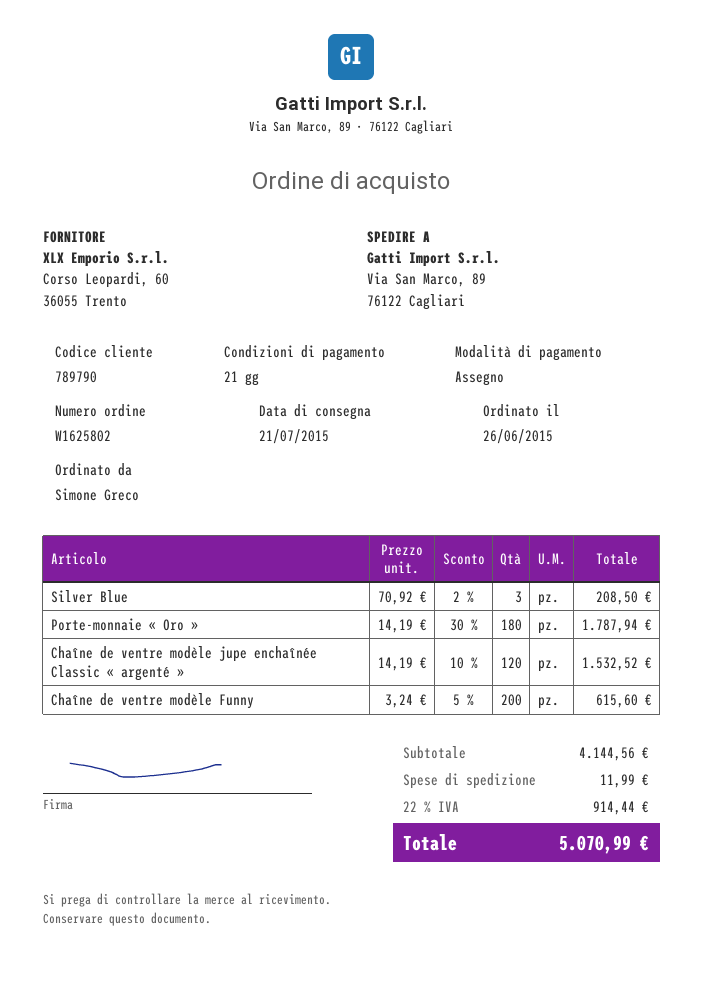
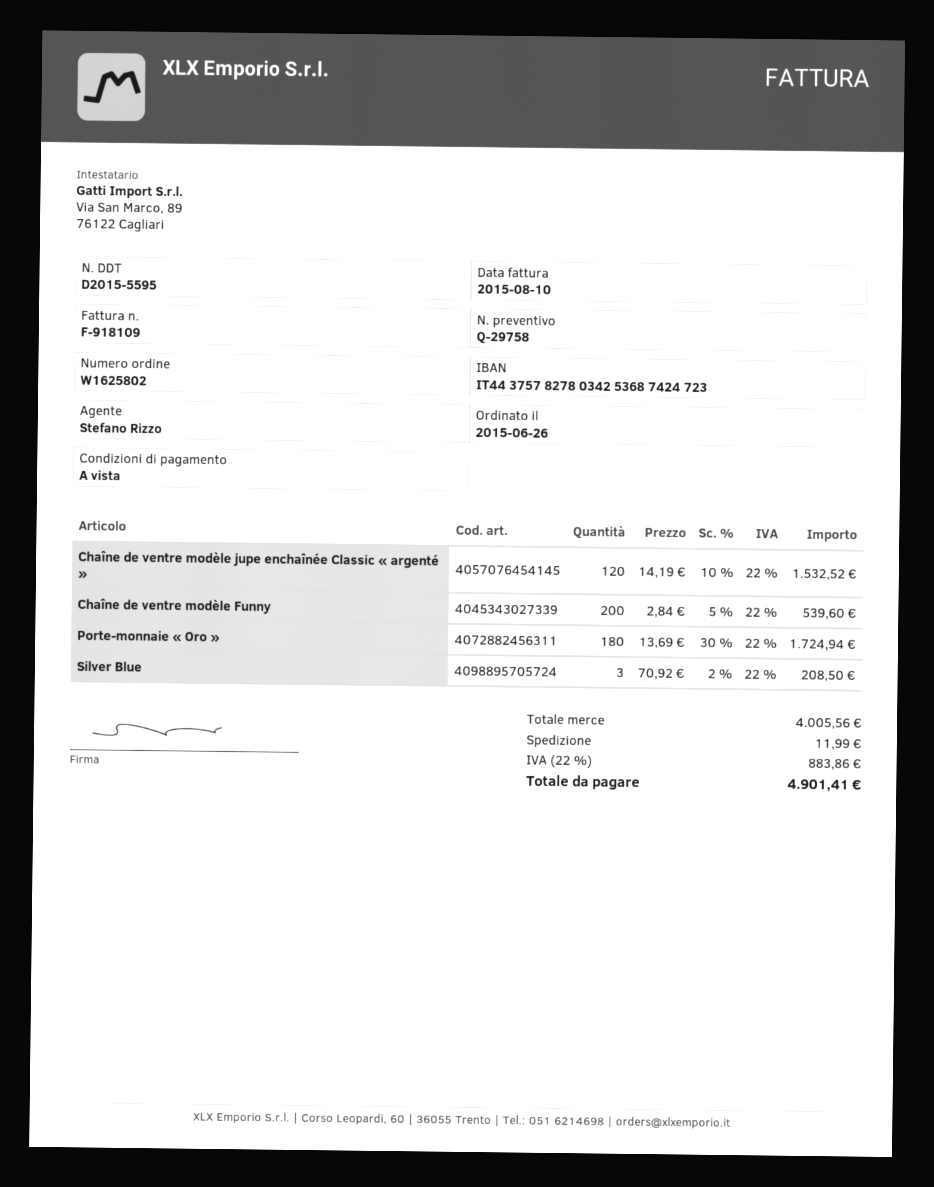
payment terms: 21 days -> on receipt
Porte-monnaie « Oro »: 180 x 14.19 - 30% = 1787.94 -> 180 x 13.69 - 30% = 1724.94
Chaîne de ventre modèle Funny: 200 x 3.24 - 5% = 615.60 -> 200 x 2.84 - 5% = 539.60
subtotal: 4144.56 -> 4005.56
tax: 22% = 914.44 -> 22% = 883.86
total: 5070.99 -> 4901.41

